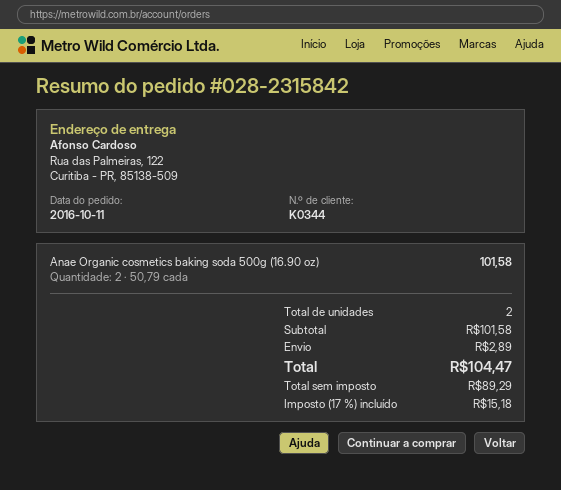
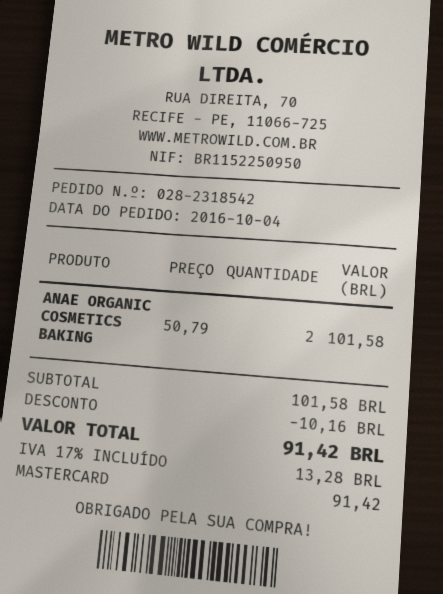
order number: 028-2315842 -> 028-2318542
order date: 2016-10-11 -> 2016-10-04
discount: none -> 10.16
shipping: 2.89 -> none
tax: 17% = 15.18 -> 17% = 13.28
total: 104.47 -> 91.42

